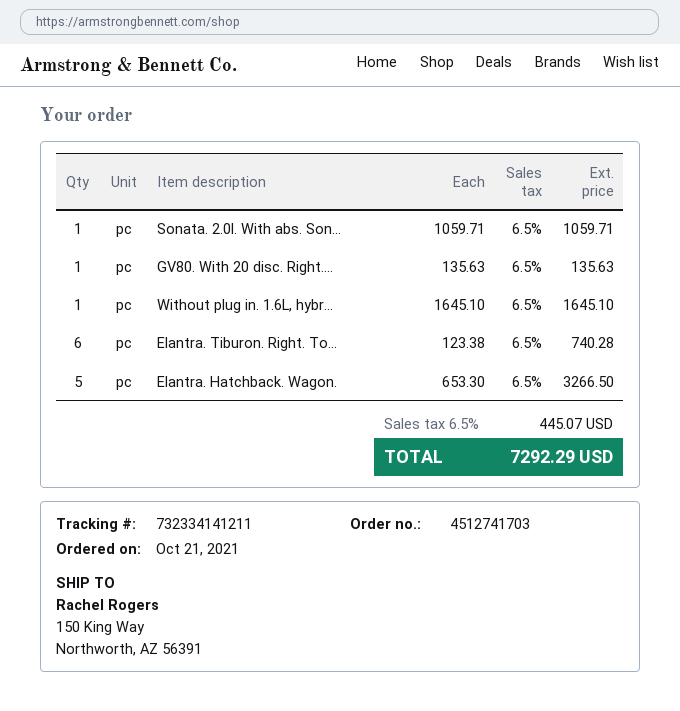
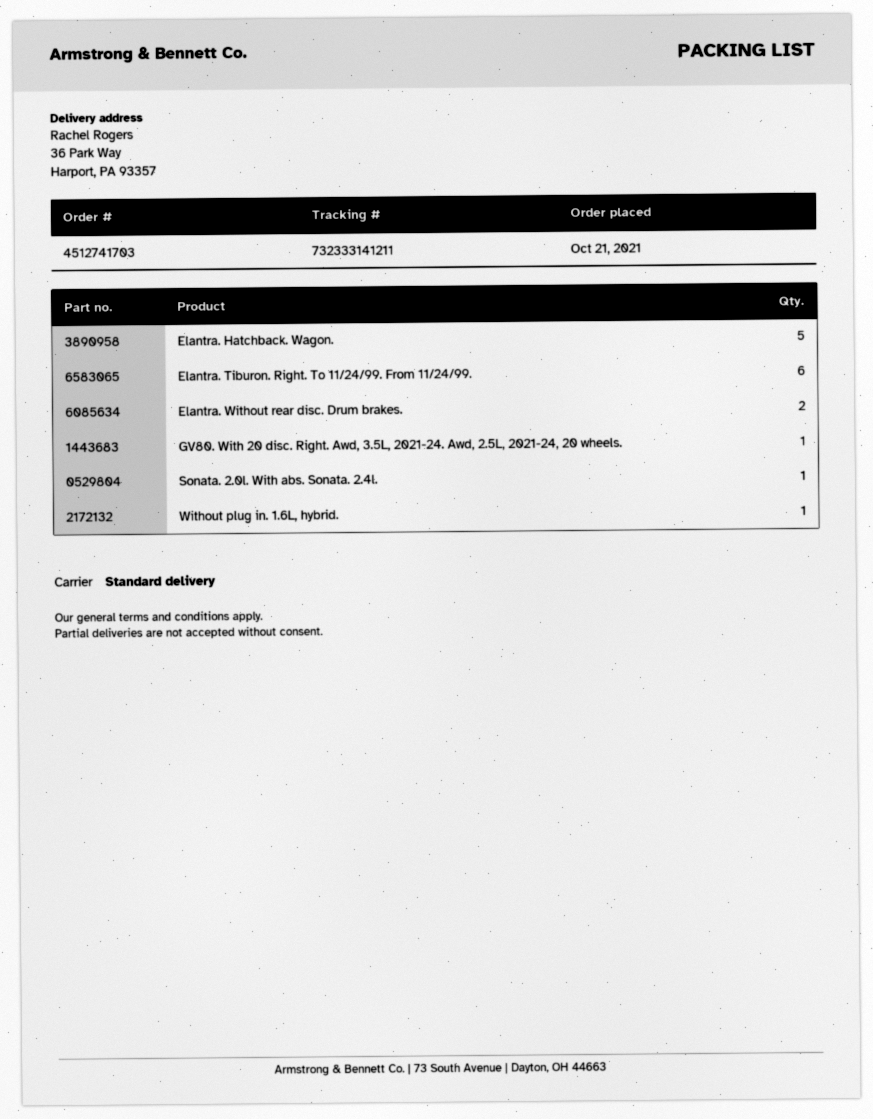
tracking number: 732334141211 -> 732333141211
ship to: 150 King Way, Northworth, AZ 56391 -> 36 Park Way, Harport, PA 93357
Elantra. Without rear disc. Drum brakes.: none -> 2

